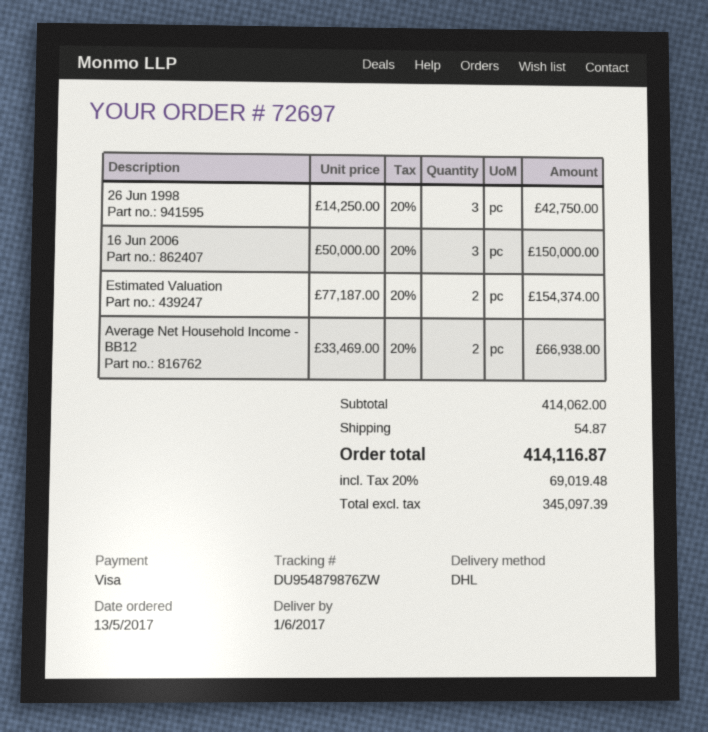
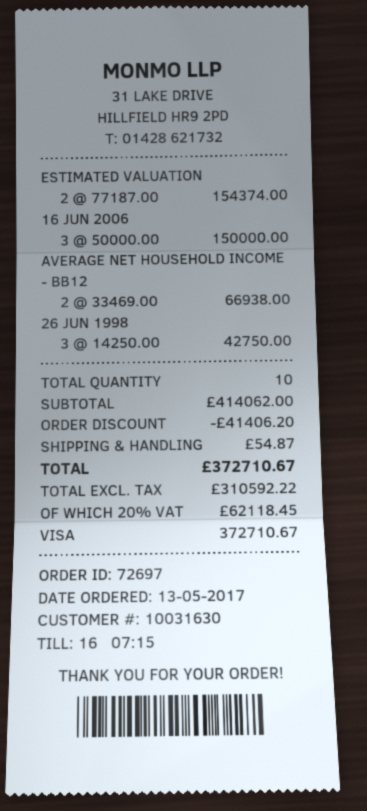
discount: none -> 41406.20
net: 345097.39 -> 310592.22
tax: 20% = 69019.48 -> 20% = 62118.45
total: 414116.87 -> 372710.67

